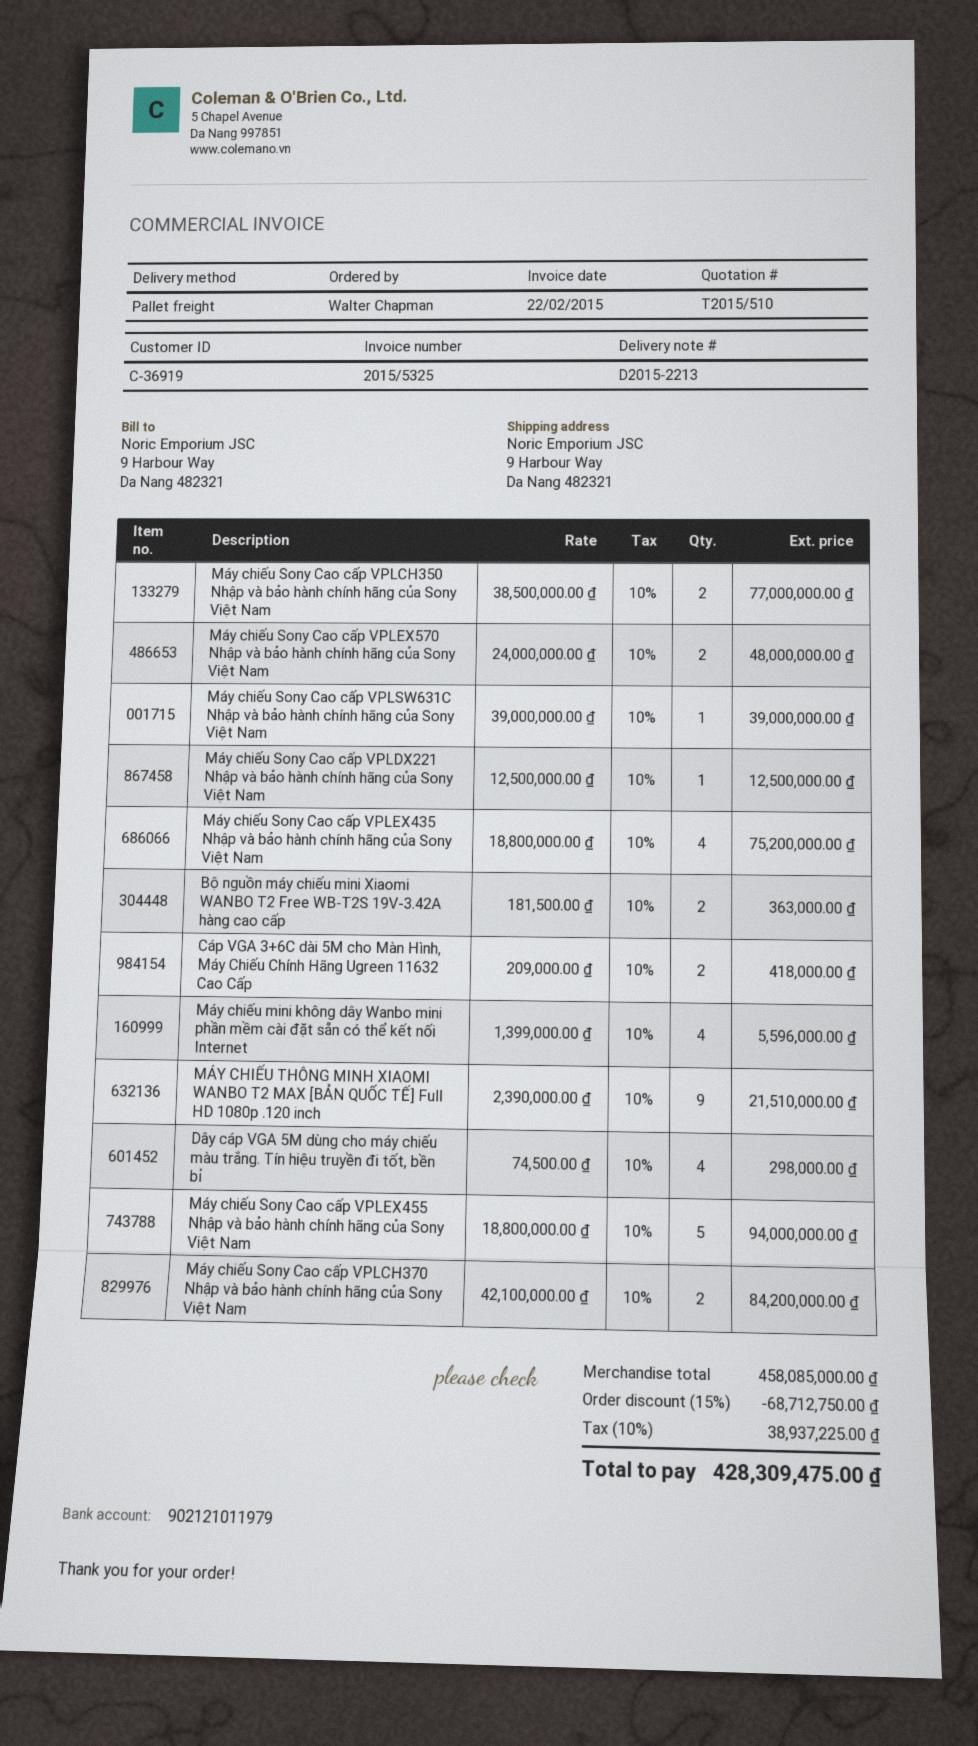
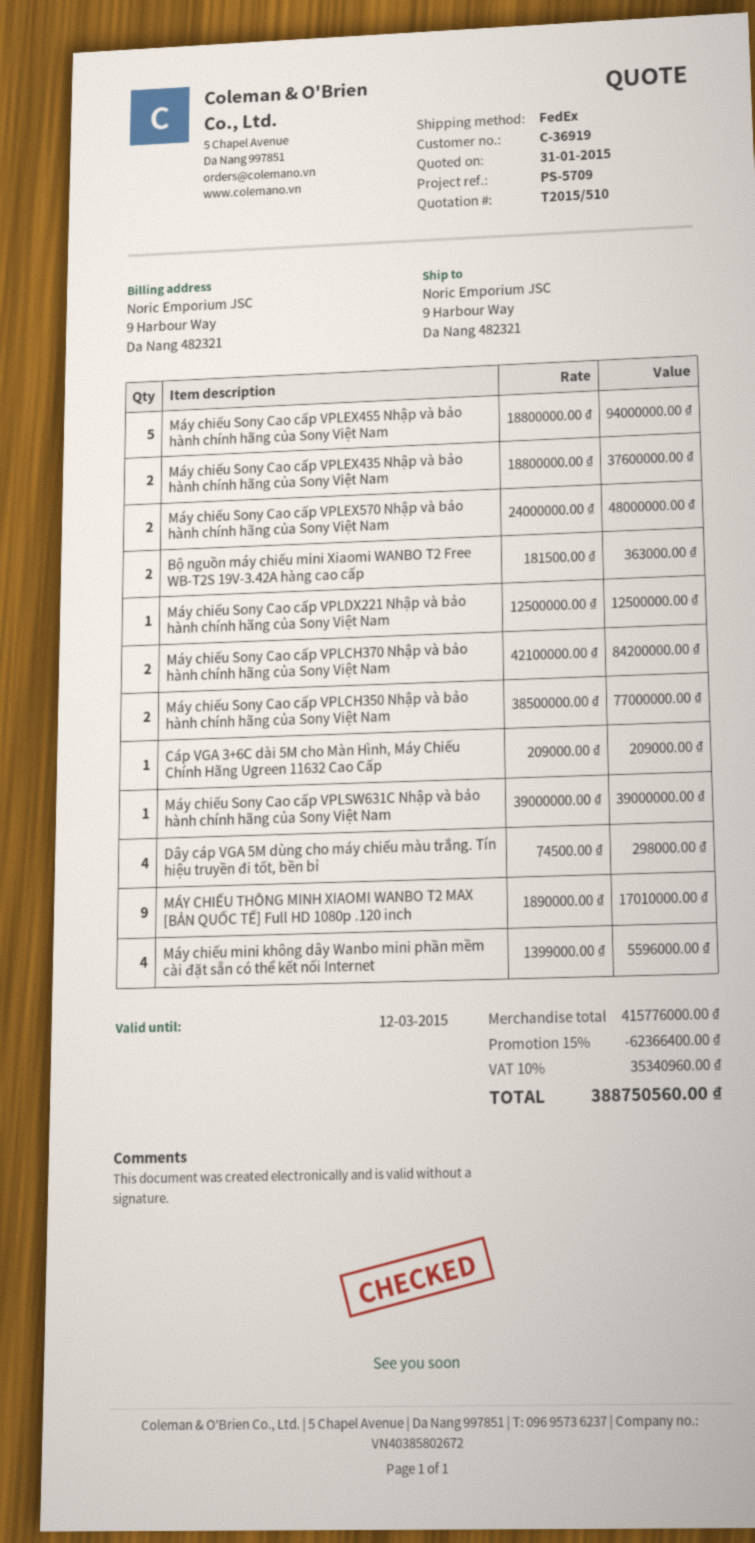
shipping method: pallet freight -> FedEx
Máy chiếu Sony Cao cấp VPLEX435 Nhập và bảo hành chính hãng của Sony Việt Nam: 4 x 18800000.00 = 75200000.00 -> 2 x 18800000.00 = 37600000.00
Cáp VGA 3+6C dài 5M cho Màn Hình, Máy Chiếu Chính Hãng Ugreen 11632 Cao Cấp: 2 x 209000.00 = 418000.00 -> 1 x 209000.00 = 209000.00
MÁY CHIẾU THÔNG MINH XIAOMI WANBO T2 MAX [BẢN QUỐC TẾ] Full HD 1080p .120 inch: 9 x 2390000.00 = 21510000.00 -> 9 x 1890000.00 = 17010000.00
subtotal: 458085000.00 -> 415776000.00
discount: 15% = 68712750.00 -> 15% = 62366400.00
tax: 10% = 38937225.00 -> 10% = 35340960.00
total: 428309475.00 -> 388750560.00

